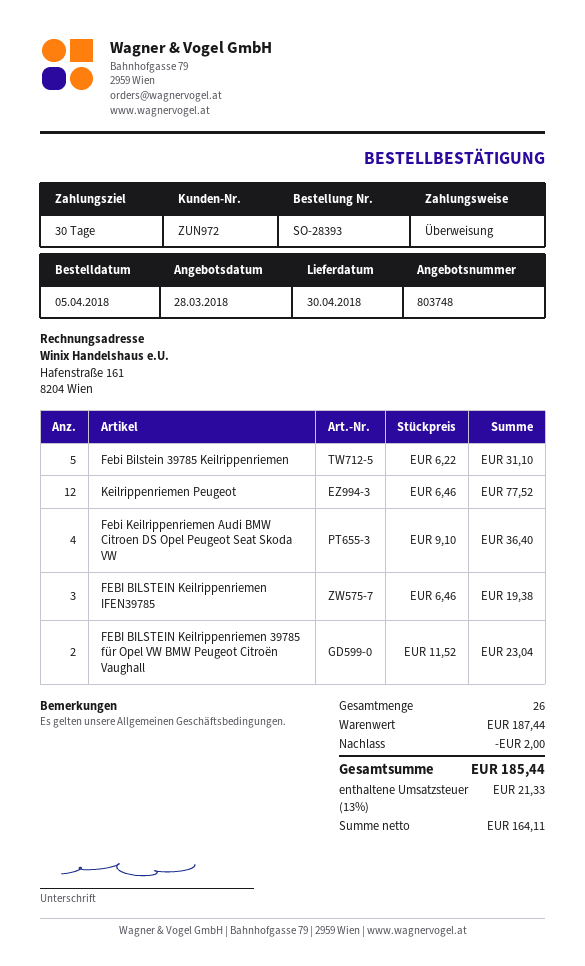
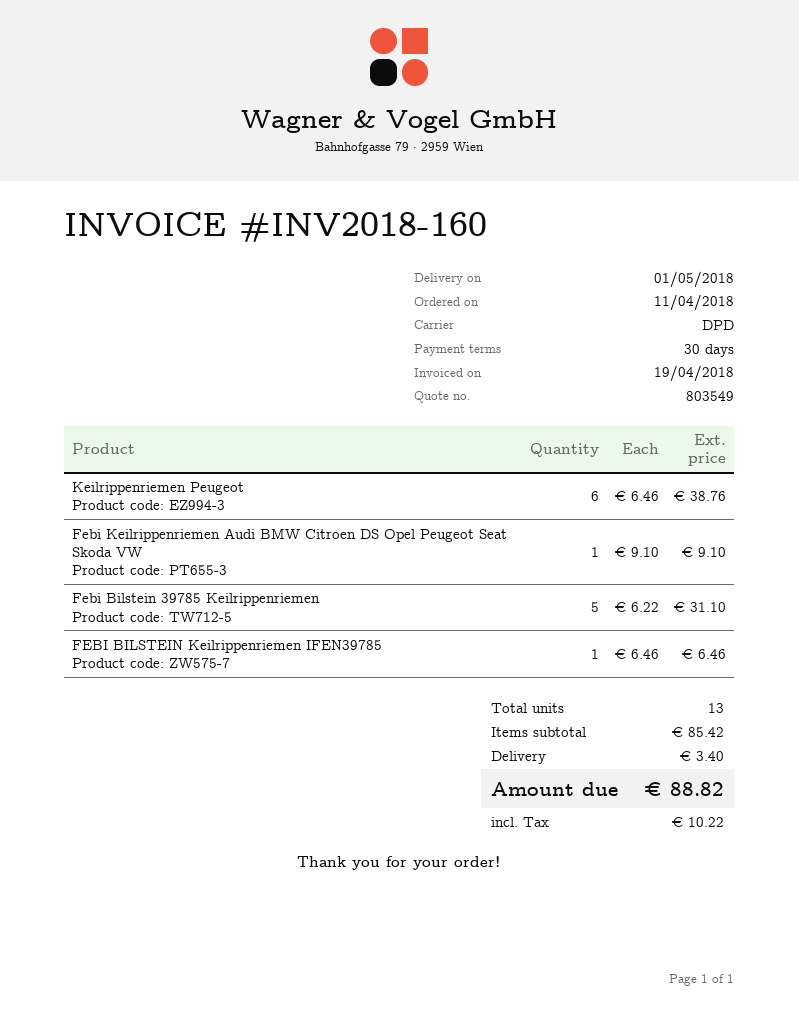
quote number: 803748 -> 803549
order date: 2018-04-05 -> 2018-04-11
delivery date: 2018-04-30 -> 2018-05-01
Keilrippenriemen Peugeot: 12 x 6.46 = 77.52 -> 6 x 6.46 = 38.76
Febi Keilrippenriemen Audi BMW Citroen DS Opel Peugeot Seat Skoda VW: 4 x 9.10 = 36.40 -> 1 x 9.10 = 9.10
FEBI BILSTEIN Keilrippenriemen IFEN39785: 3 x 6.46 = 19.38 -> 1 x 6.46 = 6.46
FEBI BILSTEIN Keilrippenriemen 39785 für Opel VW BMW Peugeot Citroën Vaughall: 2 x 11.52 = 23.04 -> none
total quantity: 26 -> 13
subtotal: 187.44 -> 85.42
discount: 2.00 -> none
shipping: none -> 3.40
tax: 21.33 -> 10.22
total: 185.44 -> 88.82

